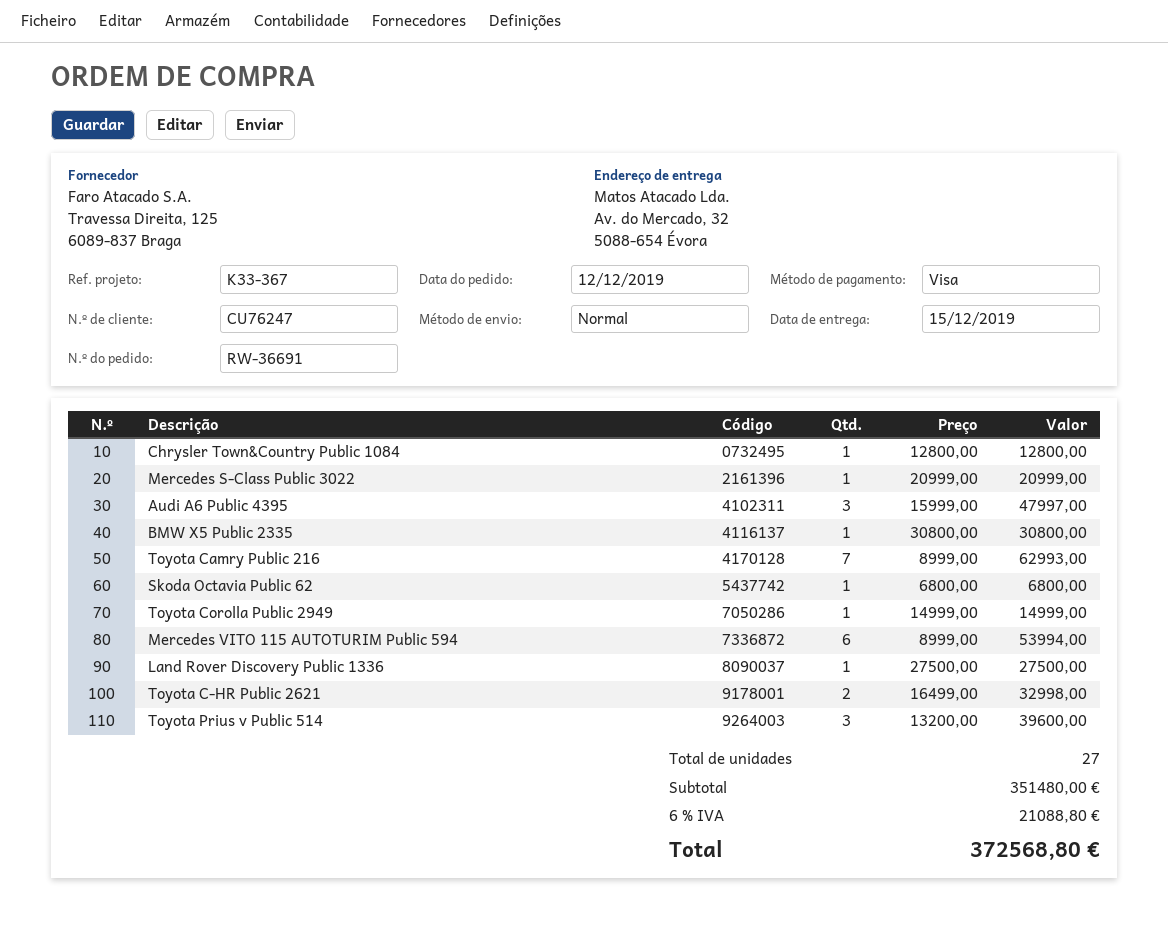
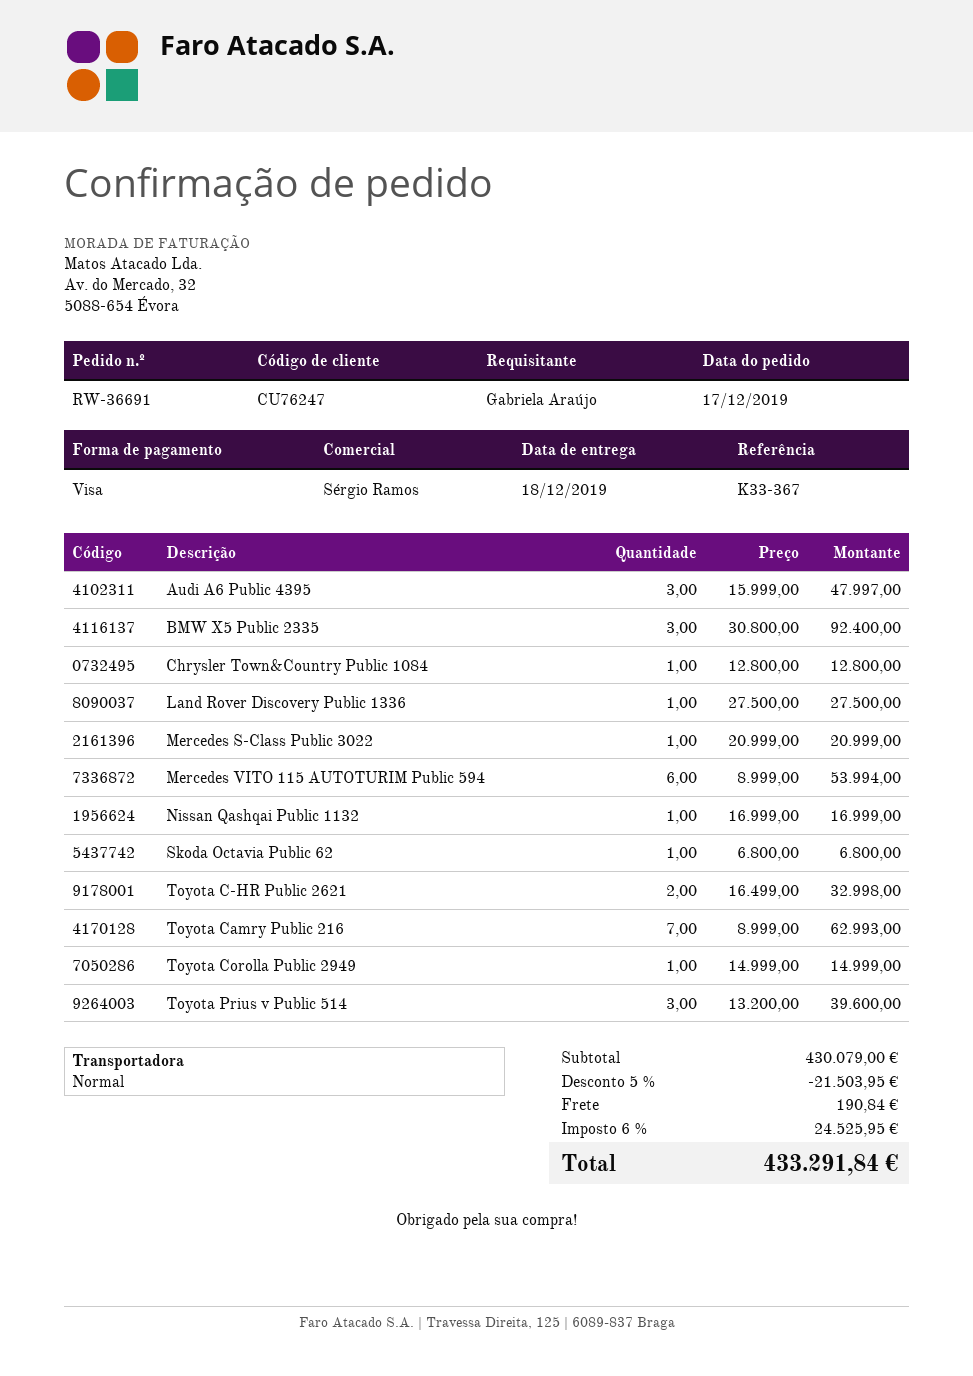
order date: 2019-12-12 -> 2019-12-17
delivery date: 2019-12-15 -> 2019-12-18
BMW X5 Public 2335: 1 x 30800.00 = 30800.00 -> 3 x 30800.00 = 92400.00
Nissan Qashqai Public 1132: none -> 1 x 16999.00 = 16999.00
subtotal: 351480.00 -> 430079.00
discount: none -> 5% = 21503.95
shipping: none -> 190.84
tax: 6% = 21088.80 -> 6% = 24525.95
total: 372568.80 -> 433291.84

